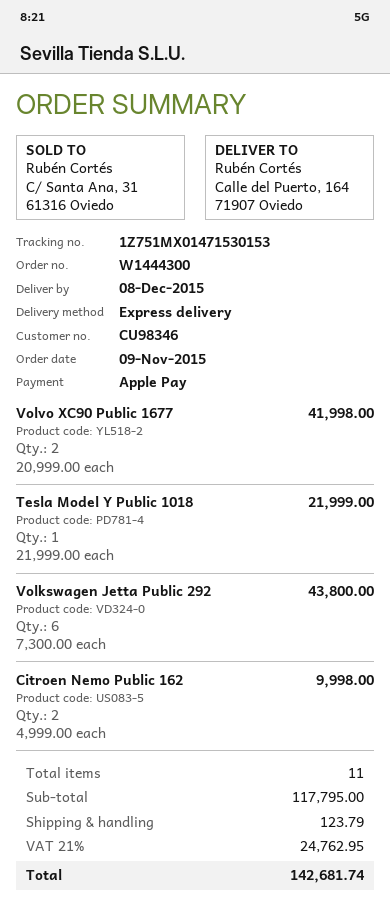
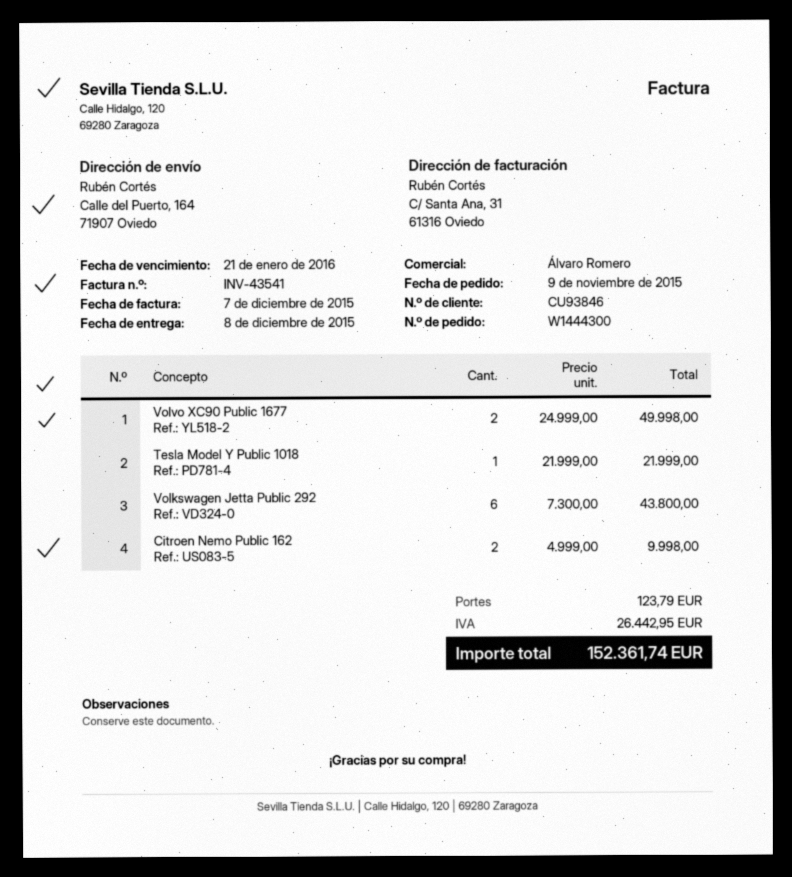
customer number: CU98346 -> CU93846
Volvo XC90 Public 1677: 2 x 20999.00 = 41998.00 -> 2 x 24999.00 = 49998.00
tax: 24762.95 -> 26442.95
total: 142681.74 -> 152361.74

